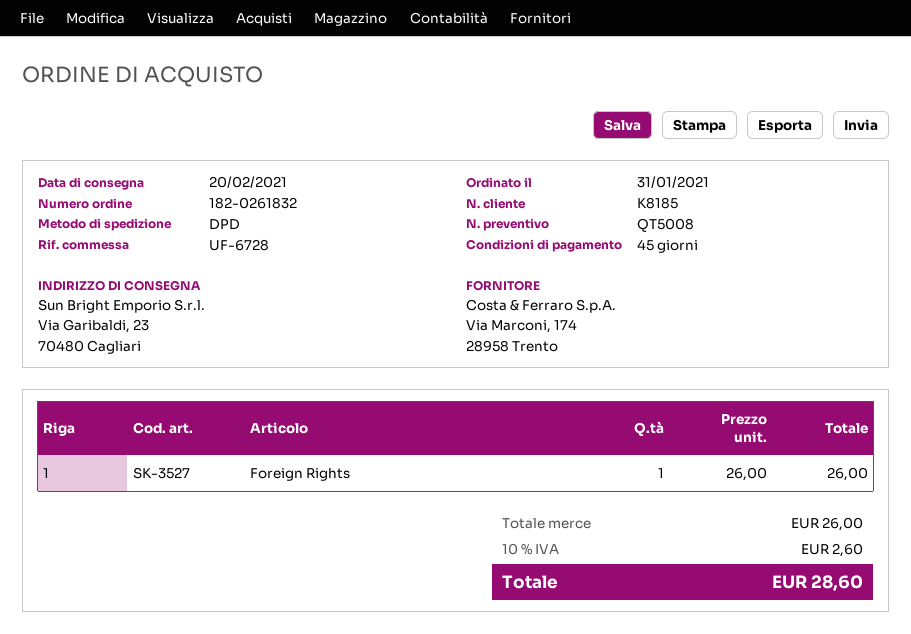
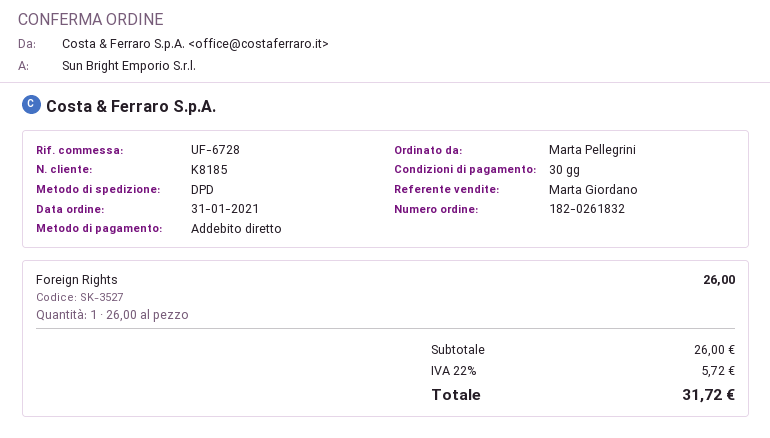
payment terms: 45 days -> 30 days
tax: 10% = 2.60 -> 22% = 5.72
total: 28.60 -> 31.72

